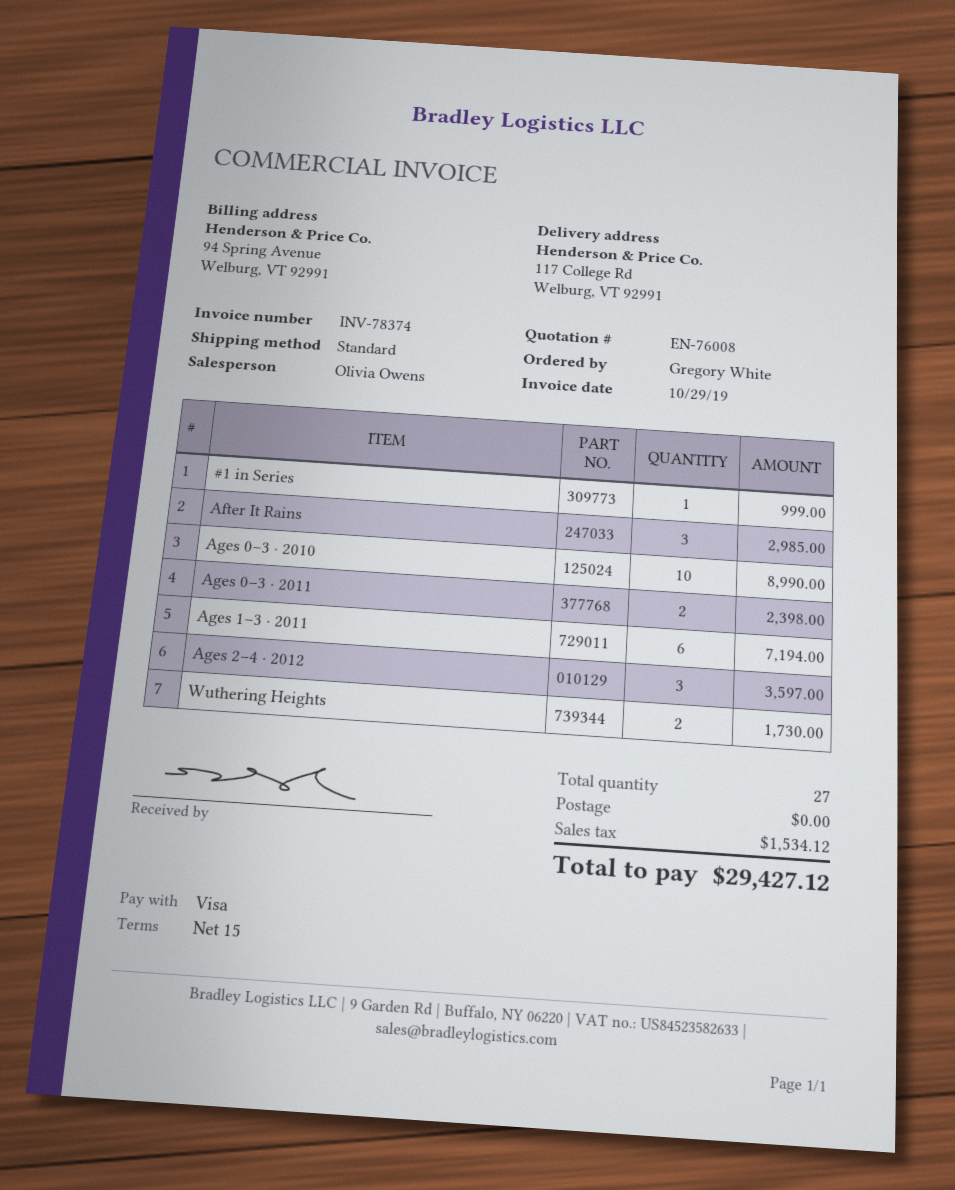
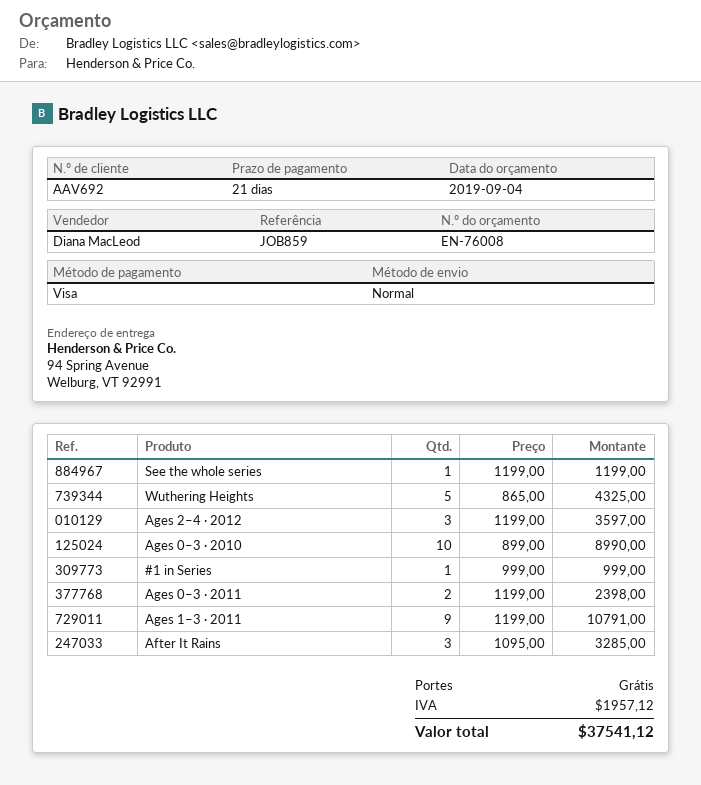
payment terms: 15 days -> 21 days
sales rep: Olivia Owens -> Diana MacLeod
ship to: 117 College Rd, Welburg, VT 92991 -> 94 Spring Avenue, Welburg, VT 92991
After It Rains: 3 for 2985.00 -> 3 for 3285.00
Ages 1–3 · 2011: 6 for 7194.00 -> 9 for 10791.00
Wuthering Heights: 2 for 1730.00 -> 5 for 4325.00
See the whole series: none -> 1 for 1199.00
tax: 1534.12 -> 1957.12
total: 29427.12 -> 37541.12

